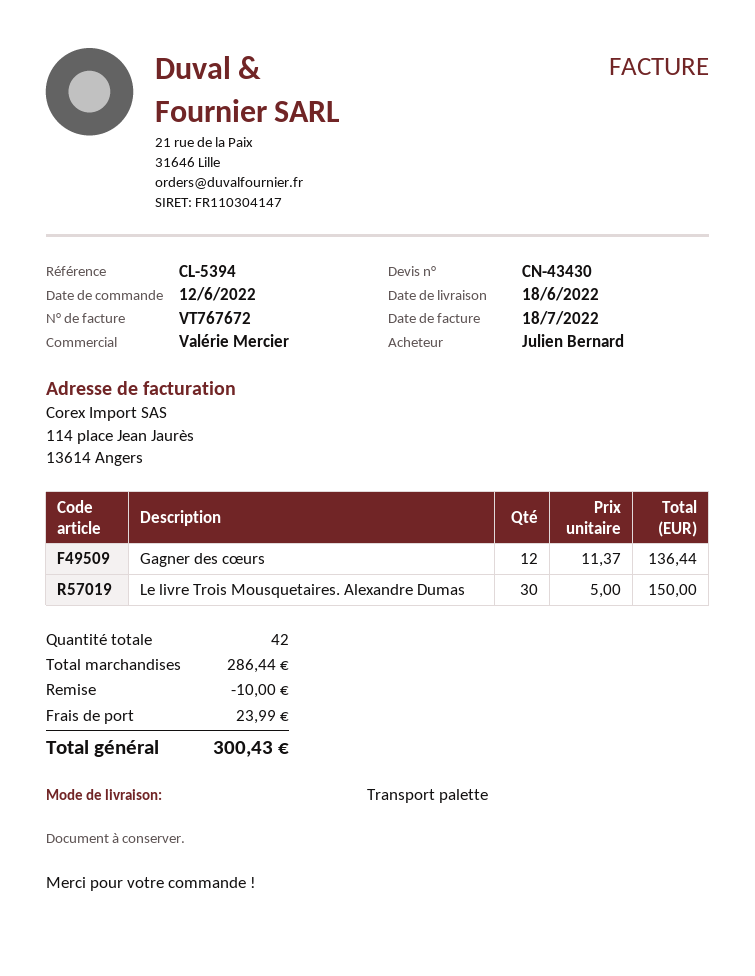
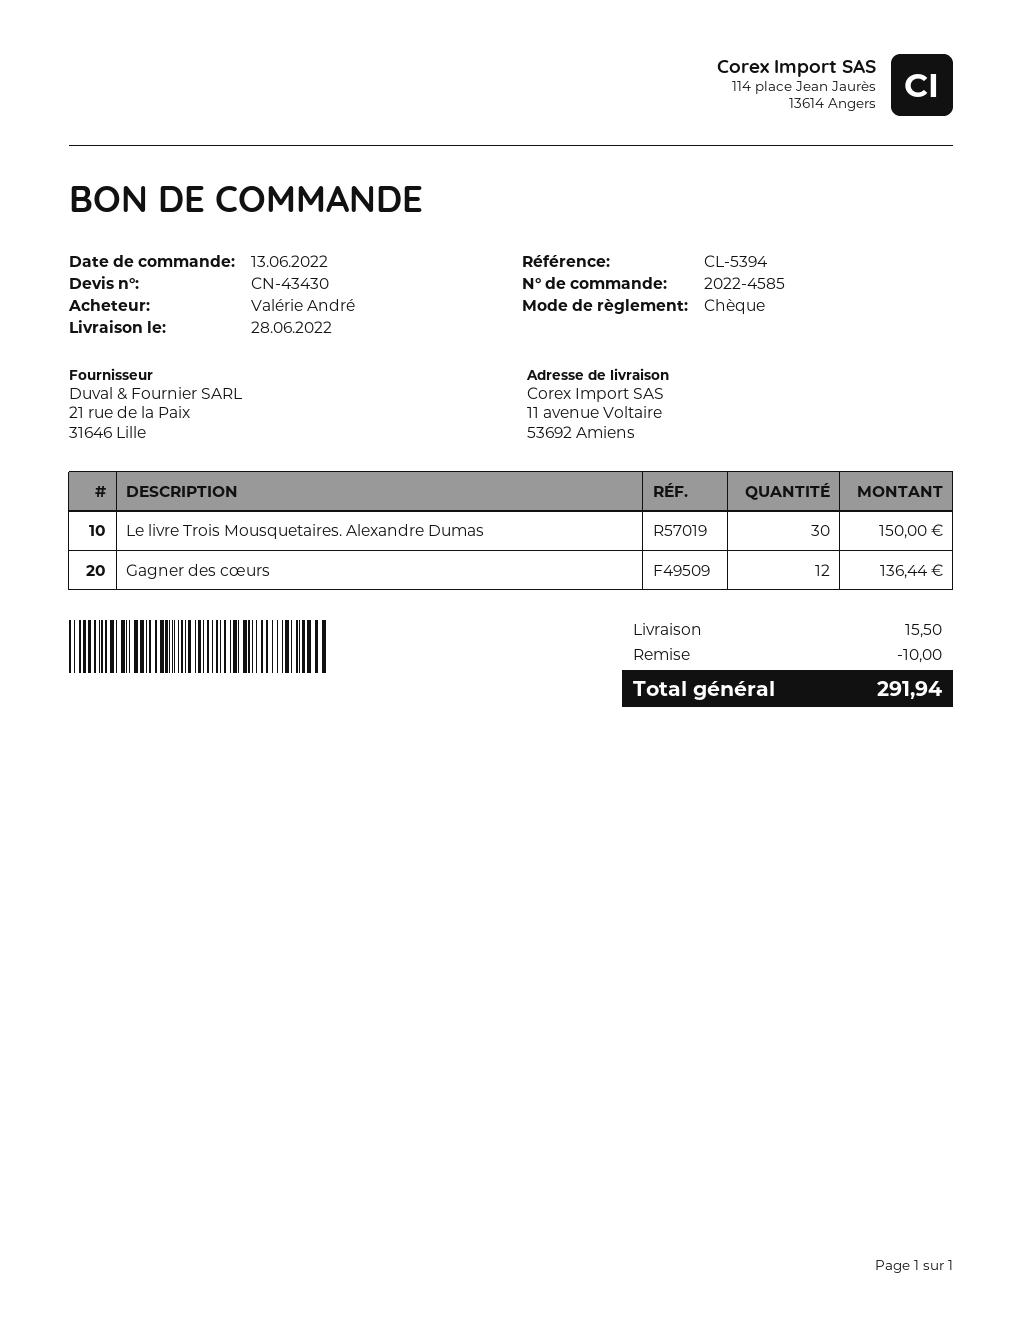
order date: 2022-06-12 -> 2022-06-13
delivery date: 2022-06-18 -> 2022-06-28
ordered by: Julien Bernard -> Valérie André
shipping: 23.99 -> 15.50
total: 300.43 -> 291.94

